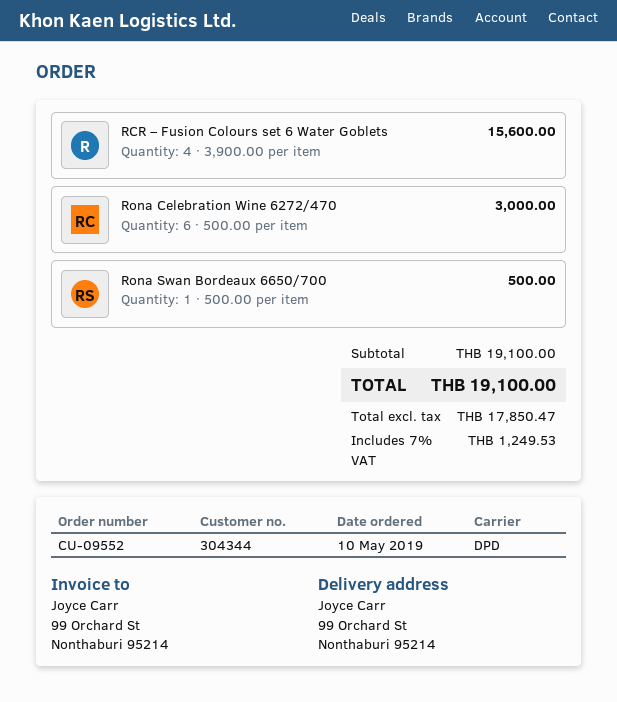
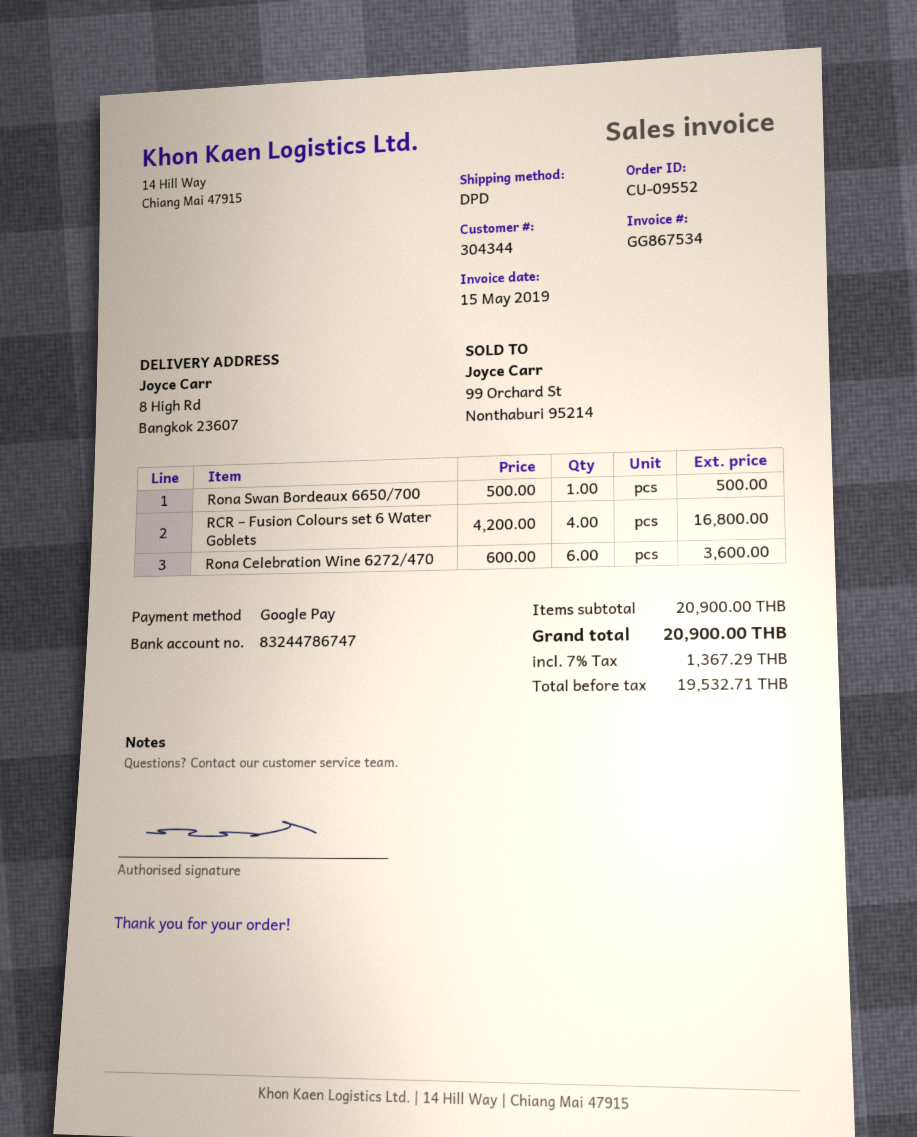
ship to: 99 Orchard St, Nonthaburi 95214 -> 8 High Rd, Bangkok 23607
RCR – Fusion Colours set 6 Water Goblets: 4 x 3900.00 = 15600.00 -> 4 x 4200.00 = 16800.00
Rona Celebration Wine 6272/470: 6 x 500.00 = 3000.00 -> 6 x 600.00 = 3600.00
subtotal: 19100.00 -> 20900.00
net: 17850.47 -> 19532.71
tax: 7% = 1249.53 -> 7% = 1367.29
total: 19100.00 -> 20900.00

